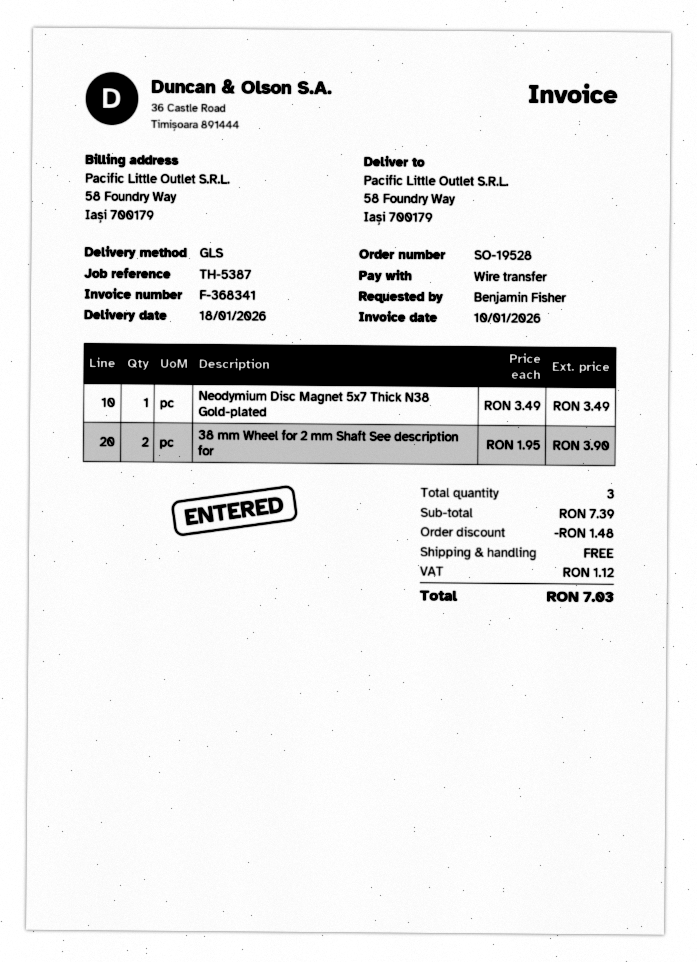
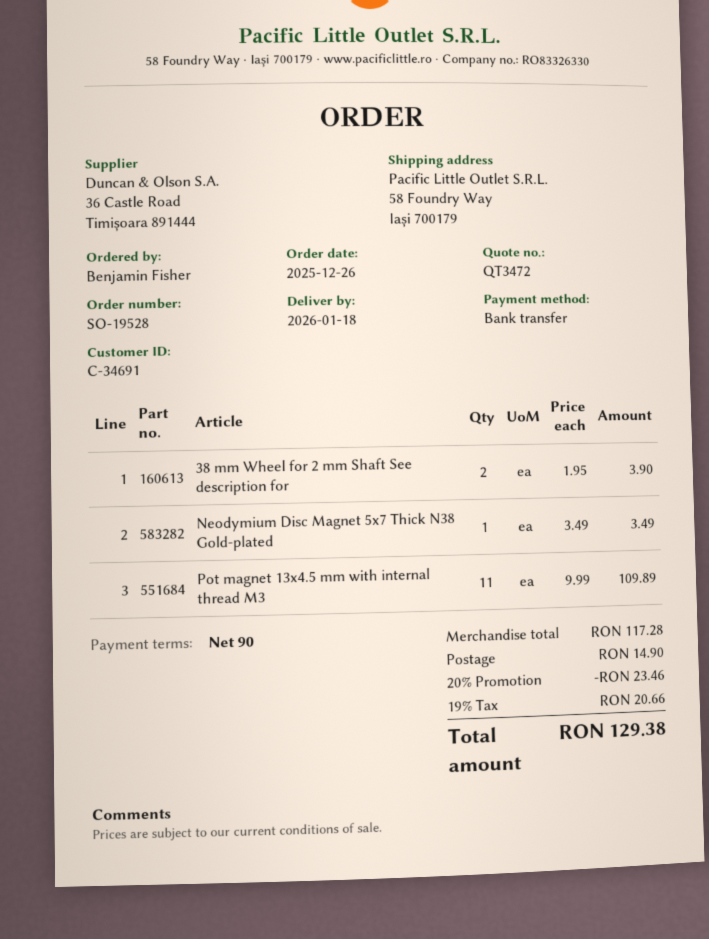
Pot magnet 13x4.5 mm with internal thread M3: none -> 11 x 9.99 = 109.89
subtotal: 7.39 -> 117.28
discount: 1.48 -> 23.46
shipping: 0.00 -> 14.90
tax: 1.12 -> 20.66
total: 7.03 -> 129.38

